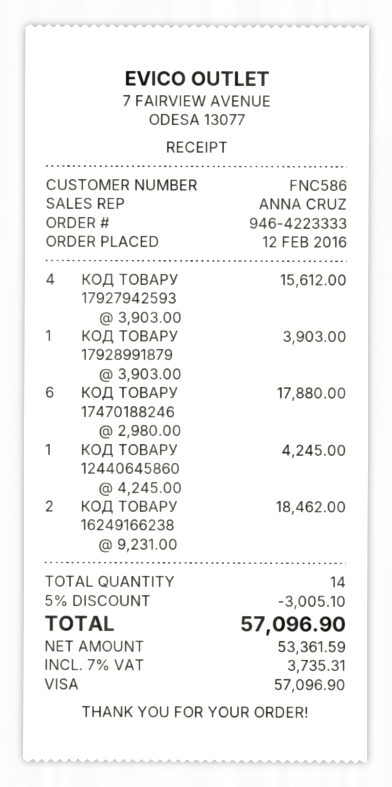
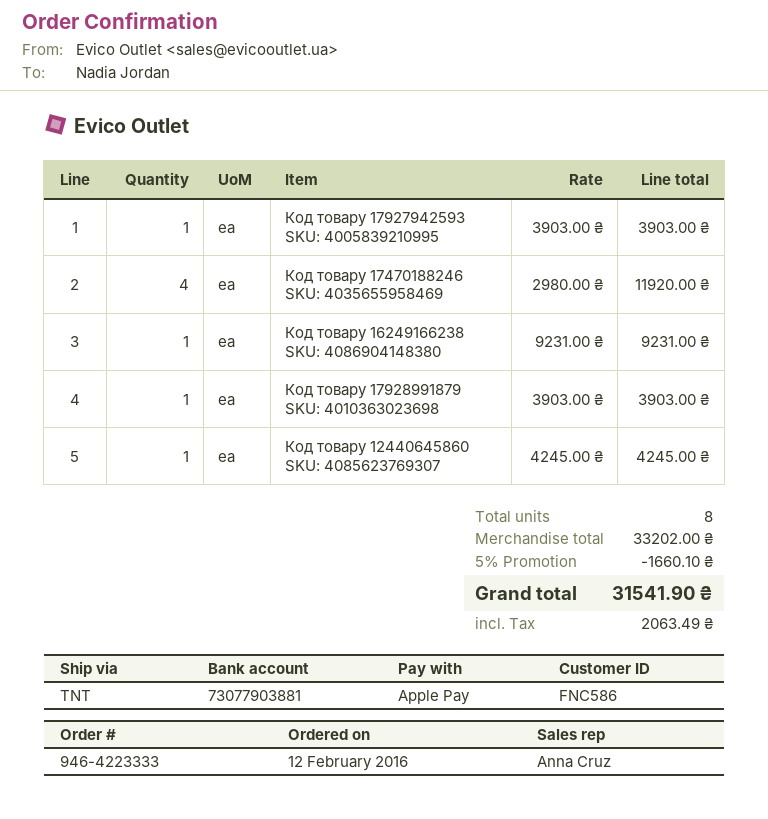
payment method: Visa -> Apple Pay
КОД ТОВАРУ 17927942593: 4 x 3903.00 = 15612.00 -> 1 x 3903.00 = 3903.00
КОД ТОВАРУ 17470188246: 6 x 2980.00 = 17880.00 -> 4 x 2980.00 = 11920.00
КОД ТОВАРУ 16249166238: 2 x 9231.00 = 18462.00 -> 1 x 9231.00 = 9231.00
total quantity: 14 -> 8
discount: 5% = 3005.10 -> 5% = 1660.10
tax: 3735.31 -> 2063.49
total: 57096.90 -> 31541.90

